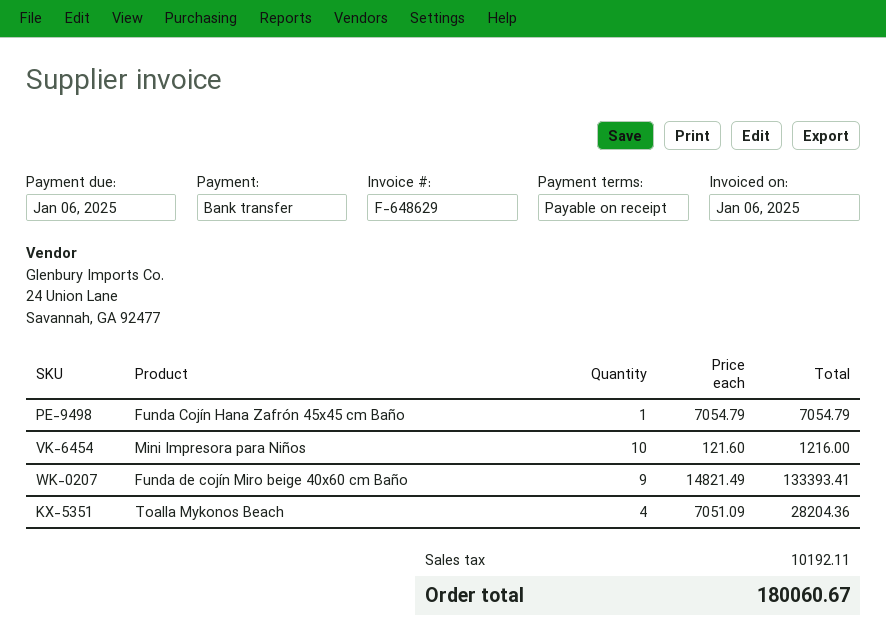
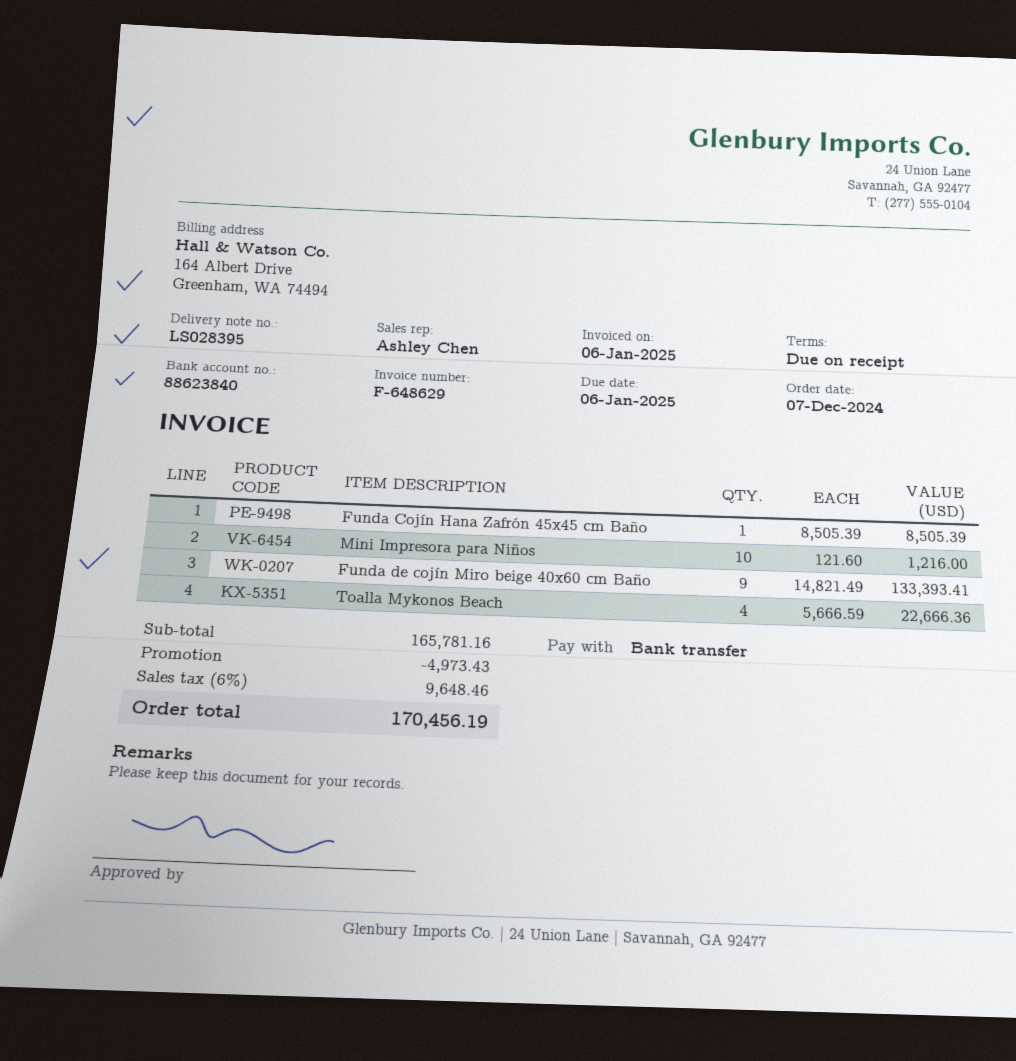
Funda Cojín Hana Zafrón 45x45 cm Baño: 1 x 7054.79 = 7054.79 -> 1 x 8505.39 = 8505.39
Toalla Mykonos Beach: 4 x 7051.09 = 28204.36 -> 4 x 5666.59 = 22666.36
discount: none -> 4973.43
tax: 10192.11 -> 9648.46
total: 180060.67 -> 170456.19

